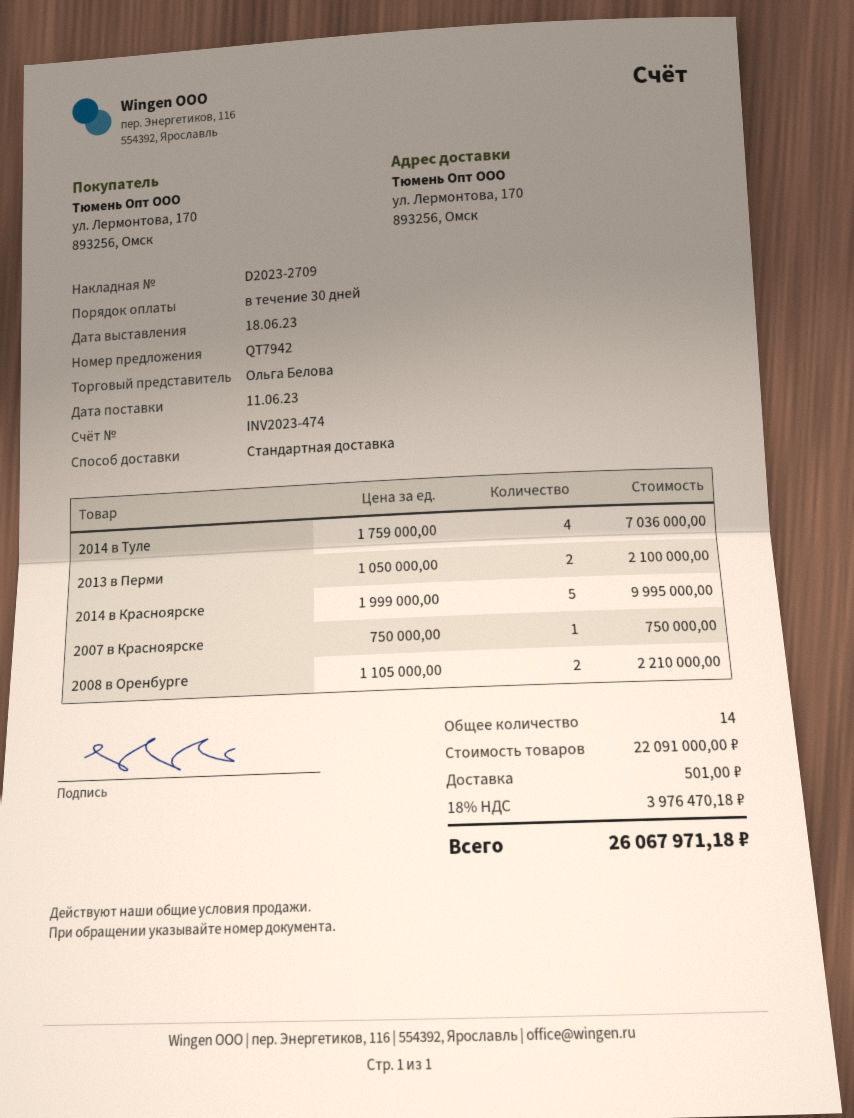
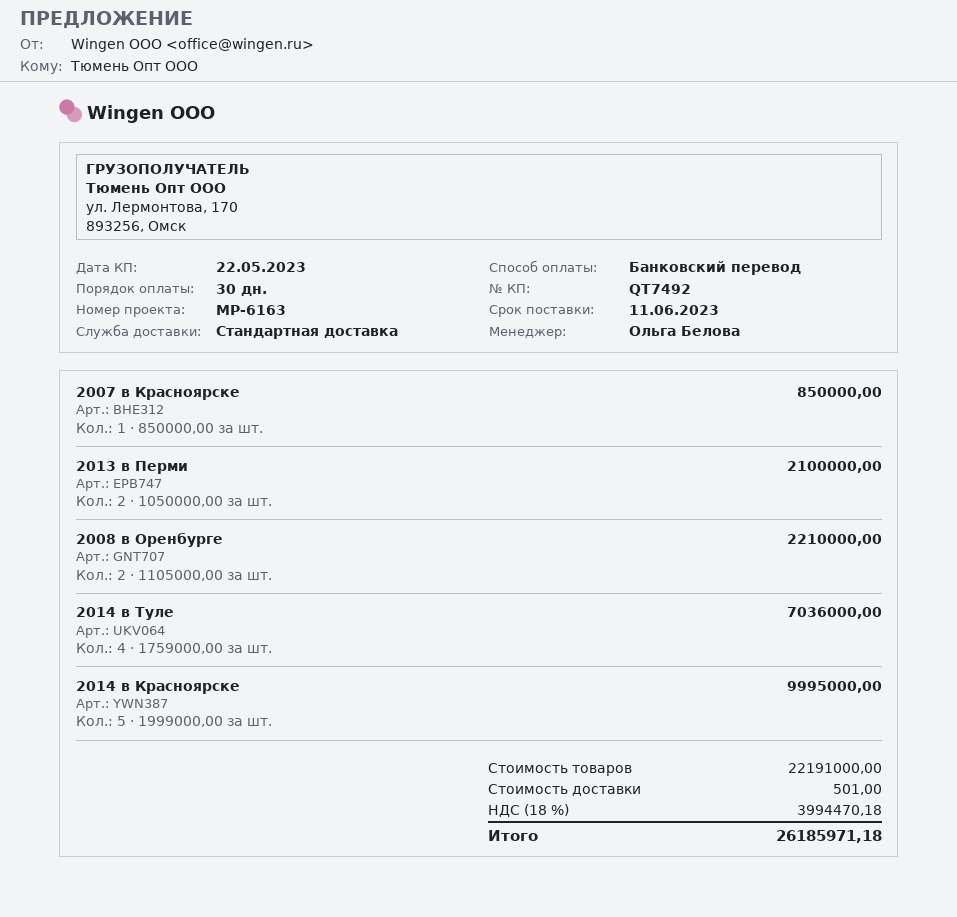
quote number: QT7942 -> QT7492
2007 в Красноярске: 1 x 750000.00 = 750000.00 -> 1 x 850000.00 = 850000.00
subtotal: 22091000.00 -> 22191000.00
tax: 18% = 3976470.18 -> 18% = 3994470.18
total: 26067971.18 -> 26185971.18

